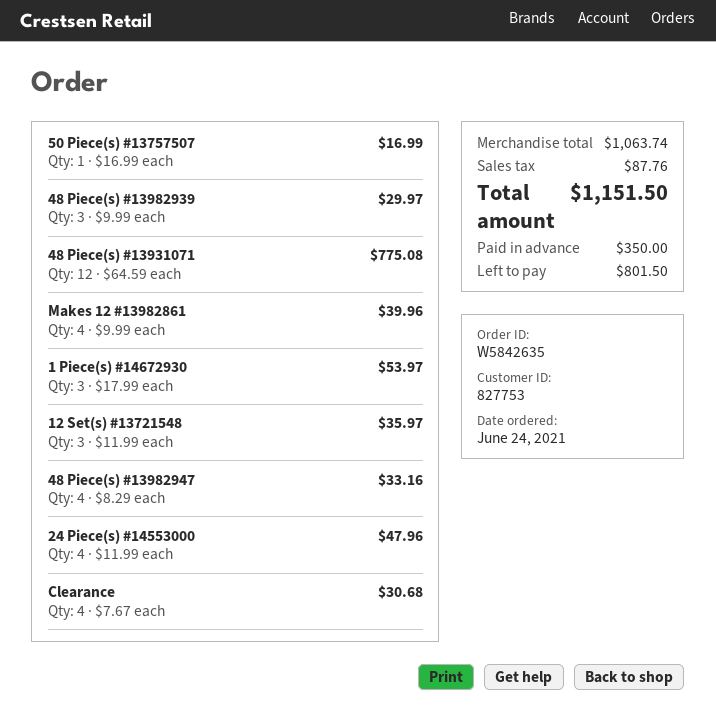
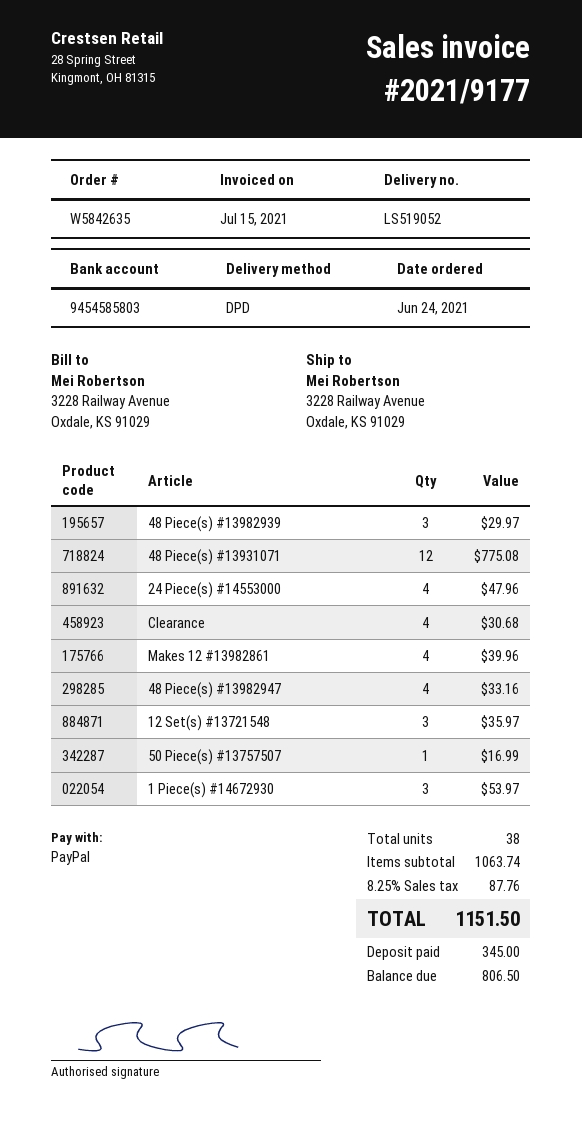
deposit: 350.00 -> 345.00
balance: 801.50 -> 806.50

